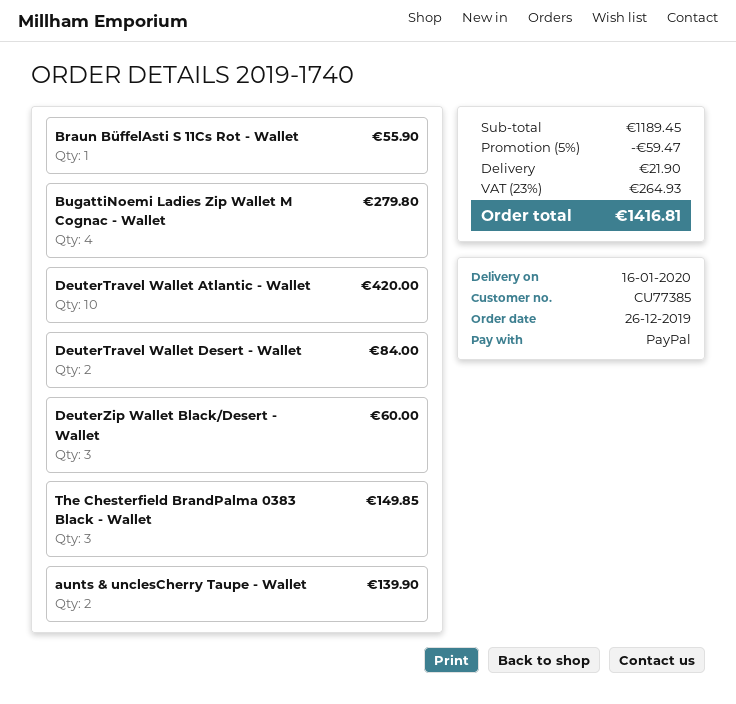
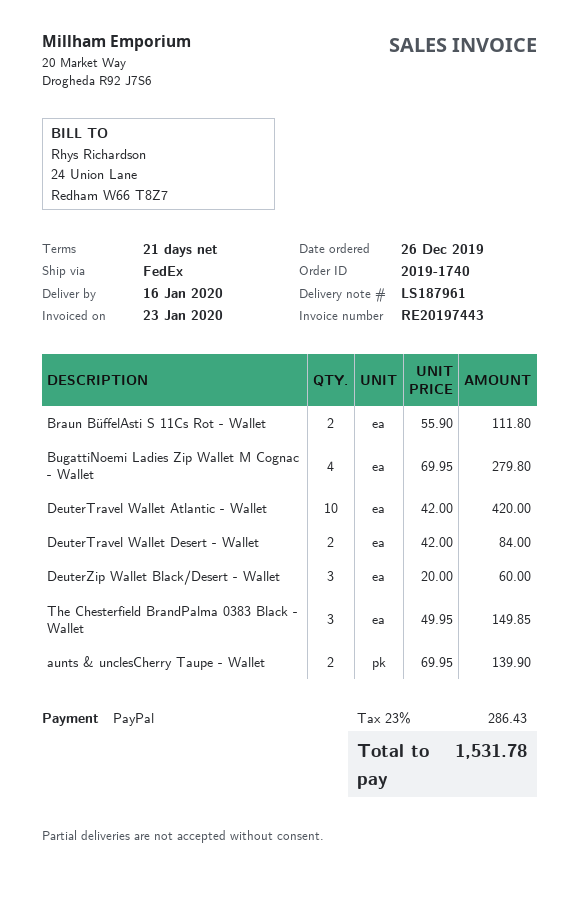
Braun BüffelAsti S 11Cs Rot - Wallet: 1 for 55.90 -> 2 for 111.80
discount: 5% = 59.47 -> none
shipping: 21.90 -> none
tax: 23% = 264.93 -> 23% = 286.43
total: 1416.81 -> 1531.78

